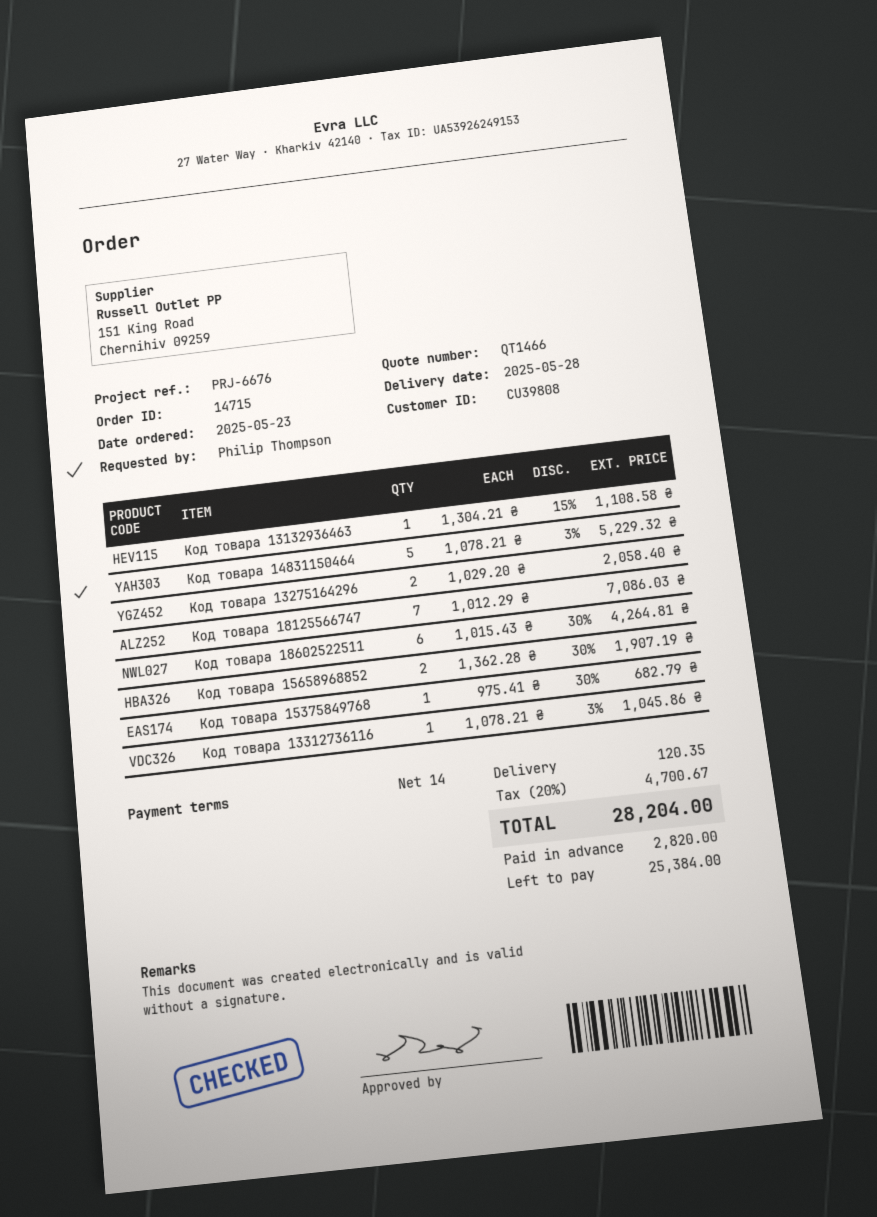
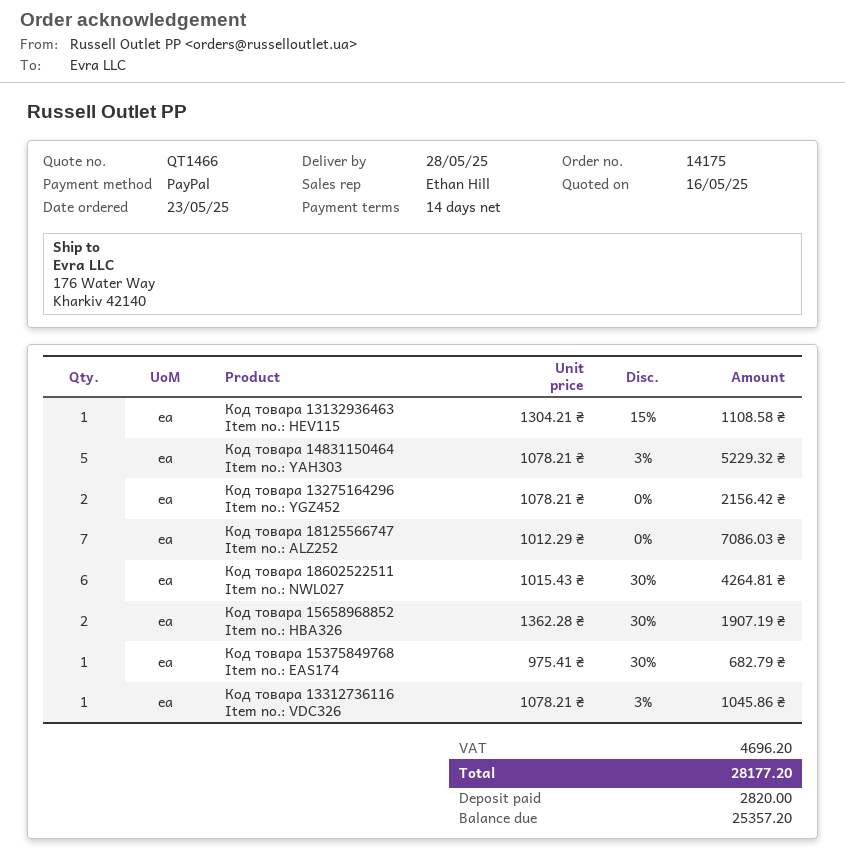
order number: 14715 -> 14175
Код товара 13275164296: 2 x 1029.20 = 2058.40 -> 2 x 1078.21 = 2156.42
shipping: 120.35 -> none
tax: 4700.67 -> 4696.20
total: 28204.00 -> 28177.20
balance: 25384.00 -> 25357.20

